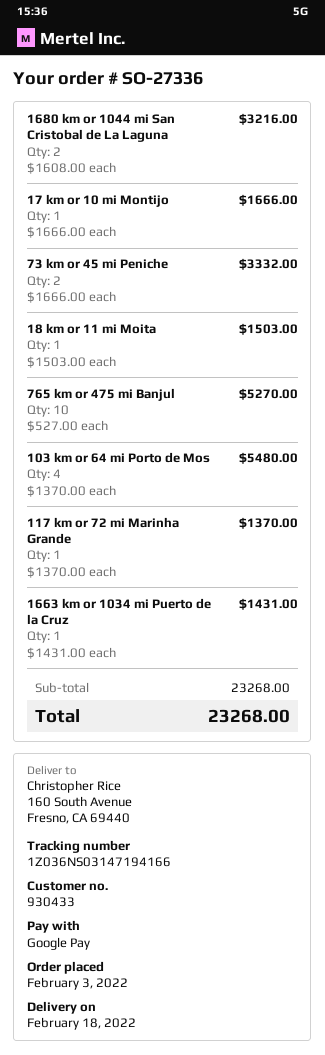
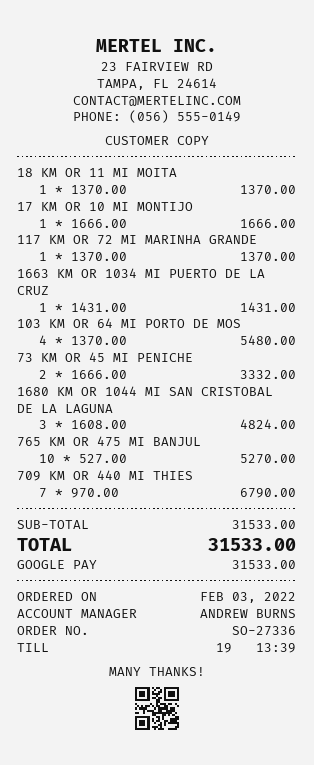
1680 km or 1044 mi San Cristobal de La Laguna: 2 x 1608.00 = 3216.00 -> 3 x 1608.00 = 4824.00
18 km or 11 mi Moita: 1 x 1503.00 = 1503.00 -> 1 x 1370.00 = 1370.00
709 KM OR 440 MI THIES: none -> 7 x 970.00 = 6790.00
subtotal: 23268.00 -> 31533.00
total: 23268.00 -> 31533.00

